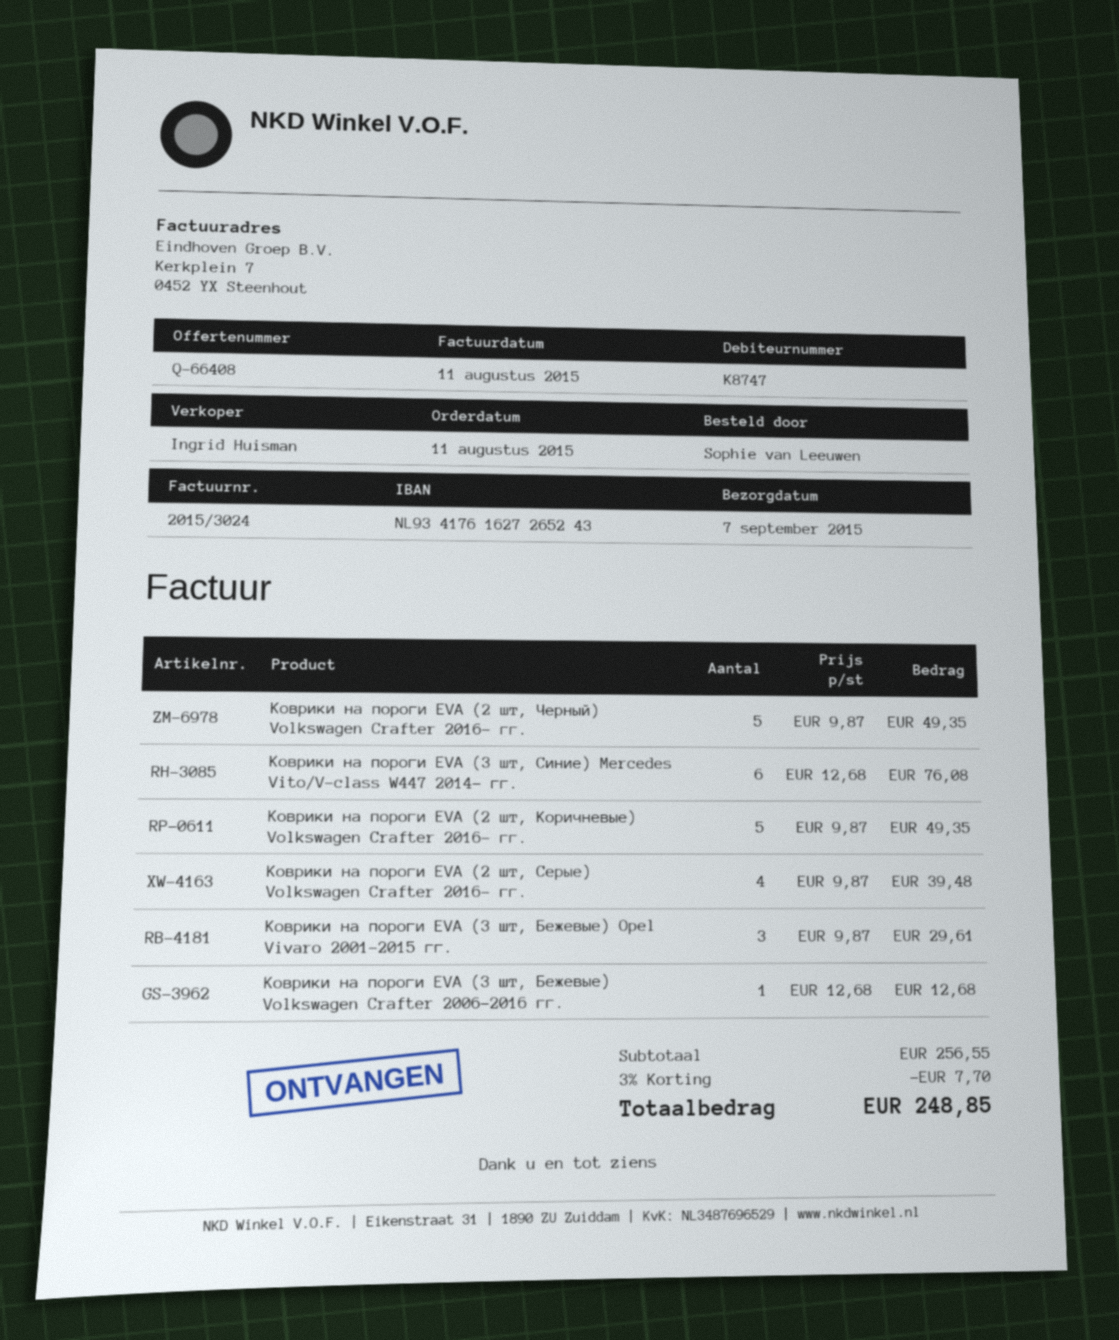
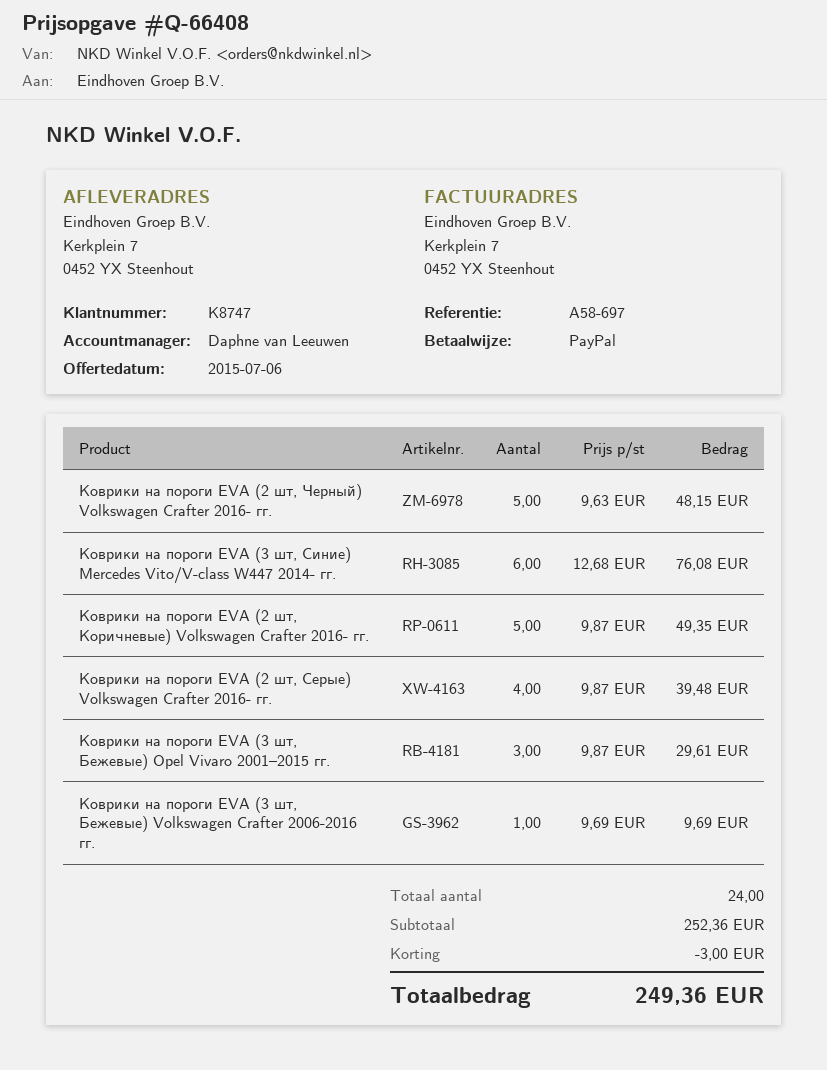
sales rep: Ingrid Huisman -> Daphne van Leeuwen
Коврики на пороги EVA (2 шт, Черный) Volkswagen Crafter 2016- гг.: 5 x 9.87 = 49.35 -> 5 x 9.63 = 48.15
Коврики на пороги EVA (3 шт, Бежевые) Volkswagen Crafter 2006-2016 гг.: 1 x 12.68 = 12.68 -> 1 x 9.69 = 9.69
subtotal: 256.55 -> 252.36
discount: 7.70 -> 3.00
total: 248.85 -> 249.36

